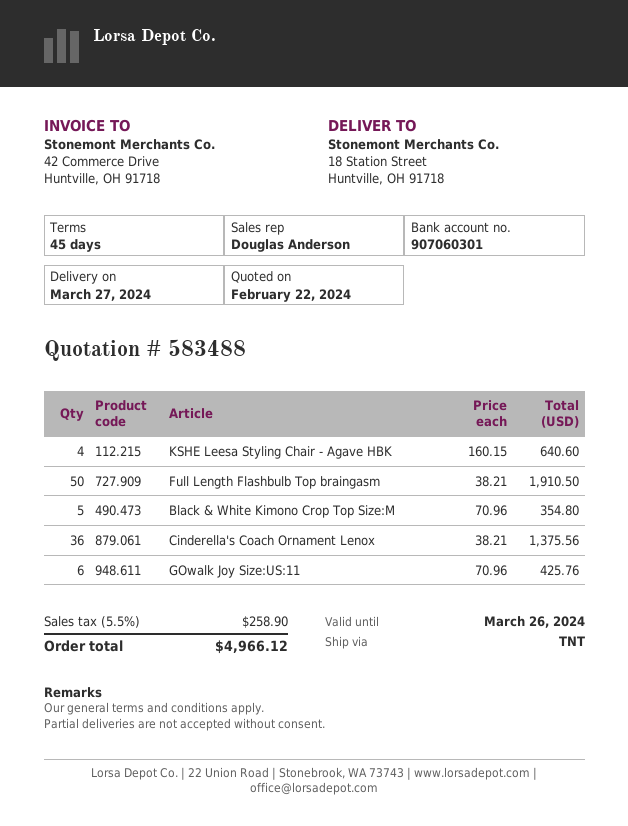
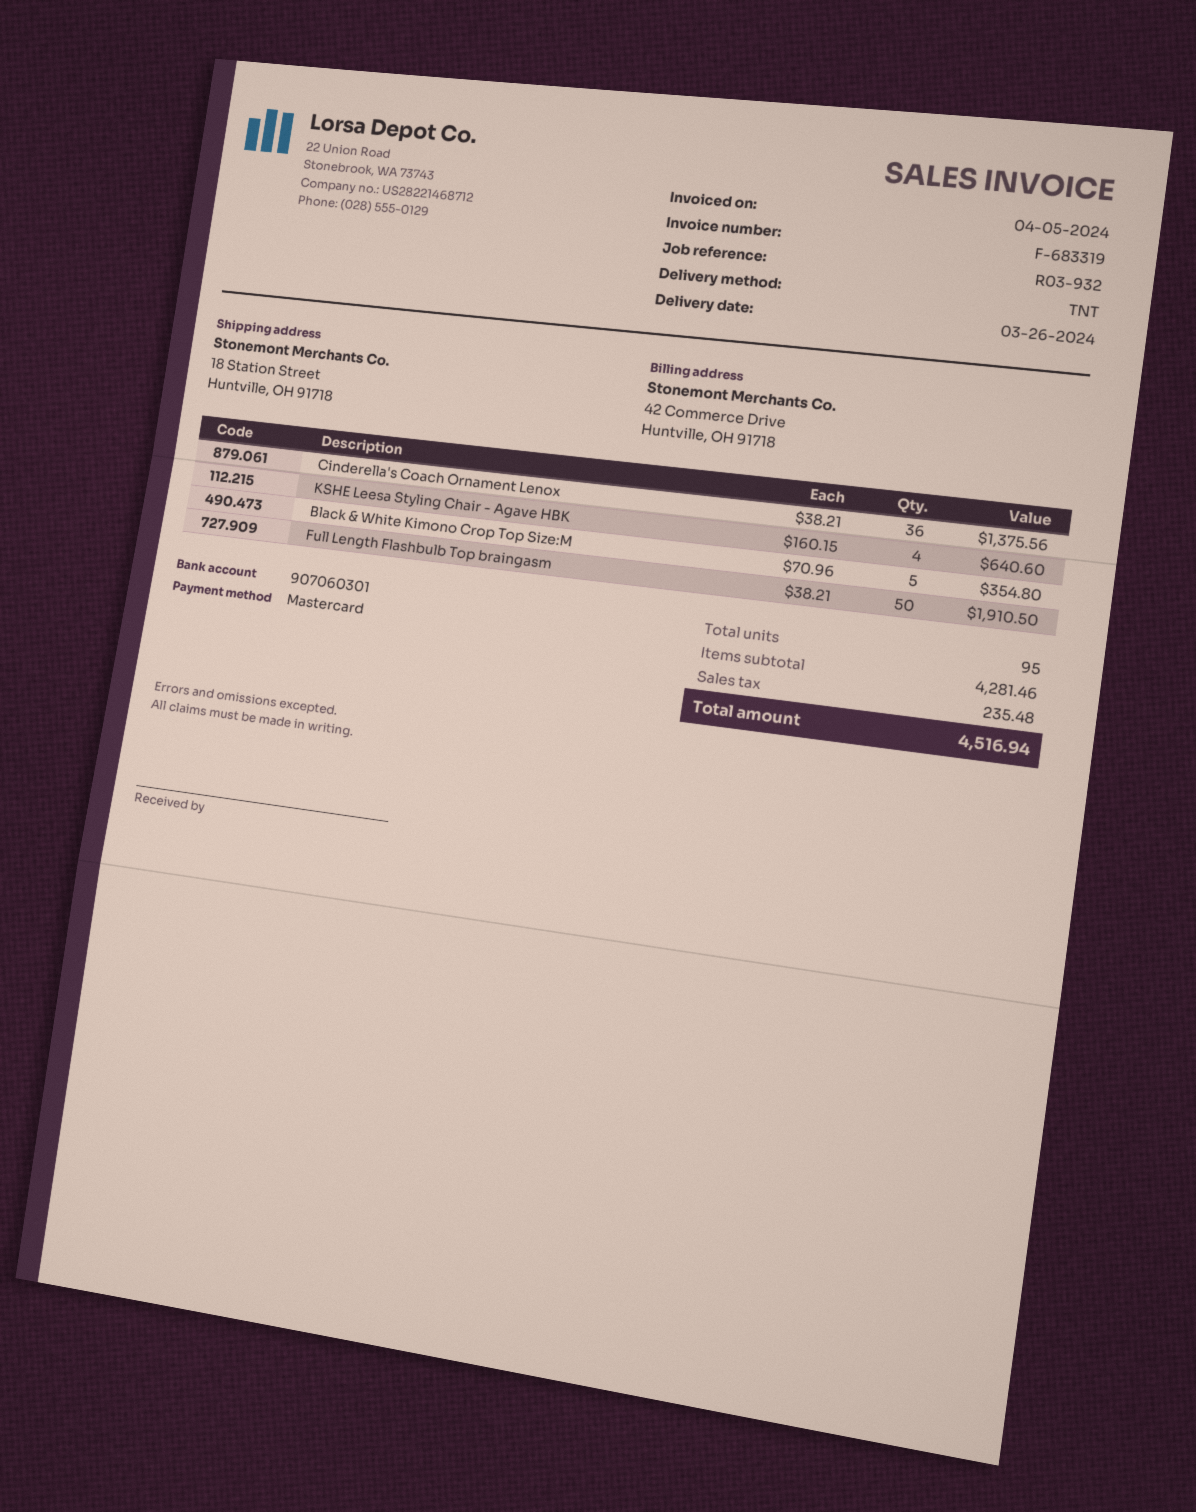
delivery date: 2024-03-27 -> 2024-03-26
GOwalk Joy Size:US:11: 6 x 70.96 = 425.76 -> none
tax: 258.90 -> 235.48
total: 4966.12 -> 4516.94

